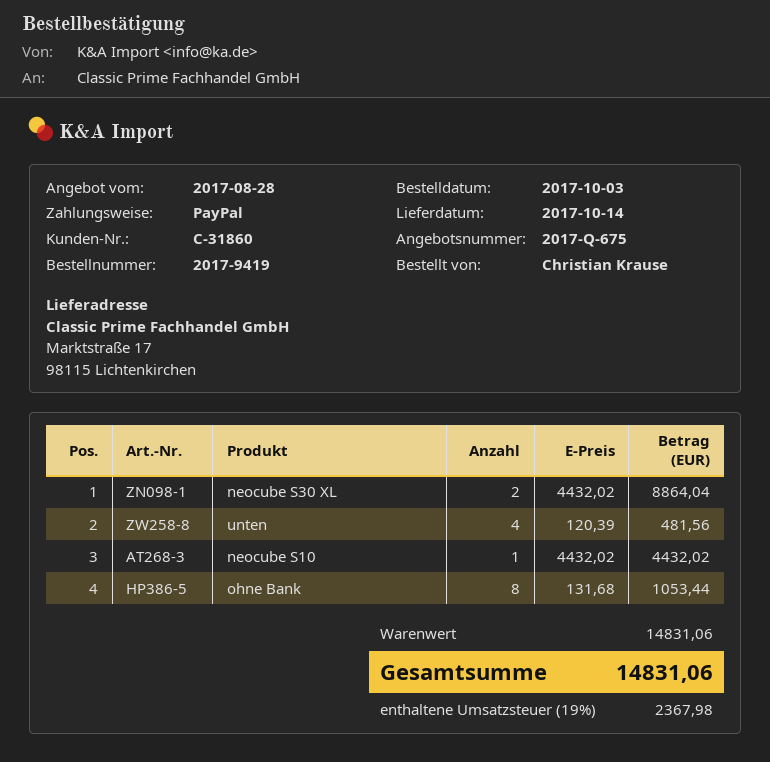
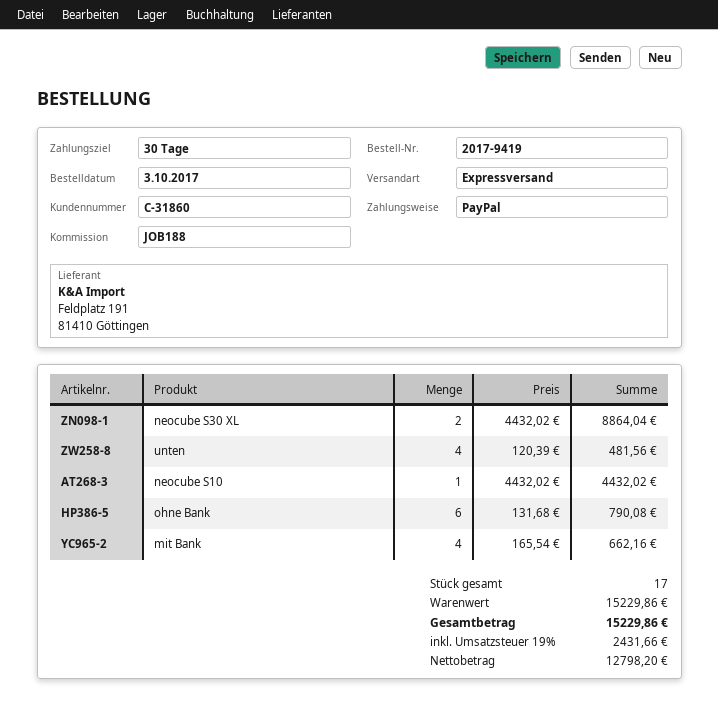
ohne Bank: 8 x 131.68 = 1053.44 -> 6 x 131.68 = 790.08
mit Bank: none -> 4 x 165.54 = 662.16
subtotal: 14831.06 -> 15229.86
tax: 19% = 2367.98 -> 19% = 2431.66
total: 14831.06 -> 15229.86

